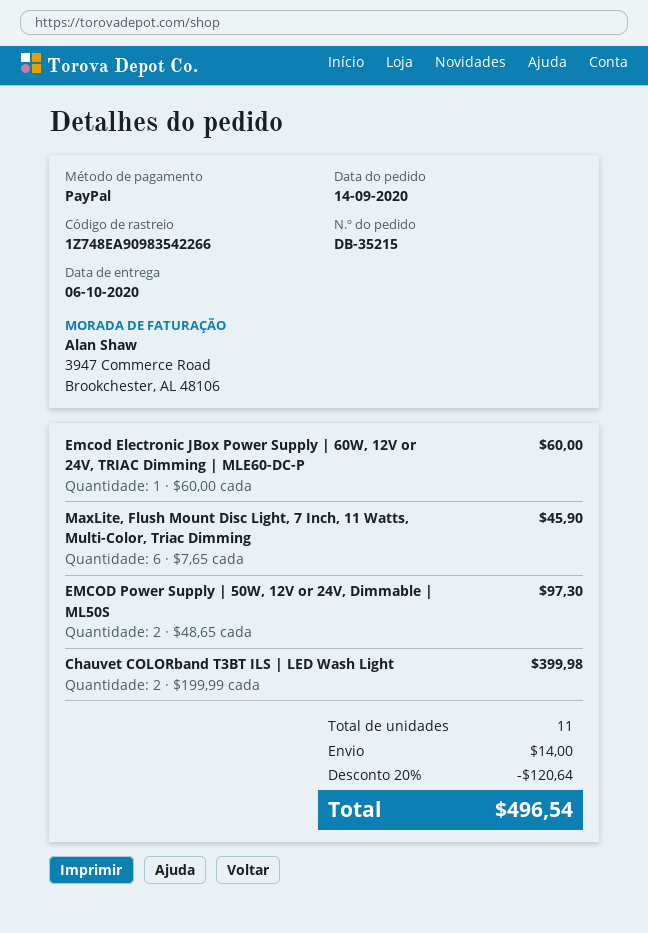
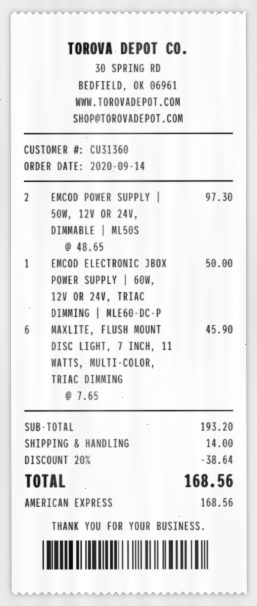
payment method: PayPal -> American Express
Emcod Electronic JBox Power Supply | 60W, 12V or 24V, TRIAC Dimming | MLE60-DC-P: 1 x 60.00 = 60.00 -> 1 x 50.00 = 50.00
Chauvet COLORband T3BT ILS | LED Wash Light: 2 x 199.99 = 399.98 -> none
discount: 20% = 120.64 -> 20% = 38.64
total: 496.54 -> 168.56

